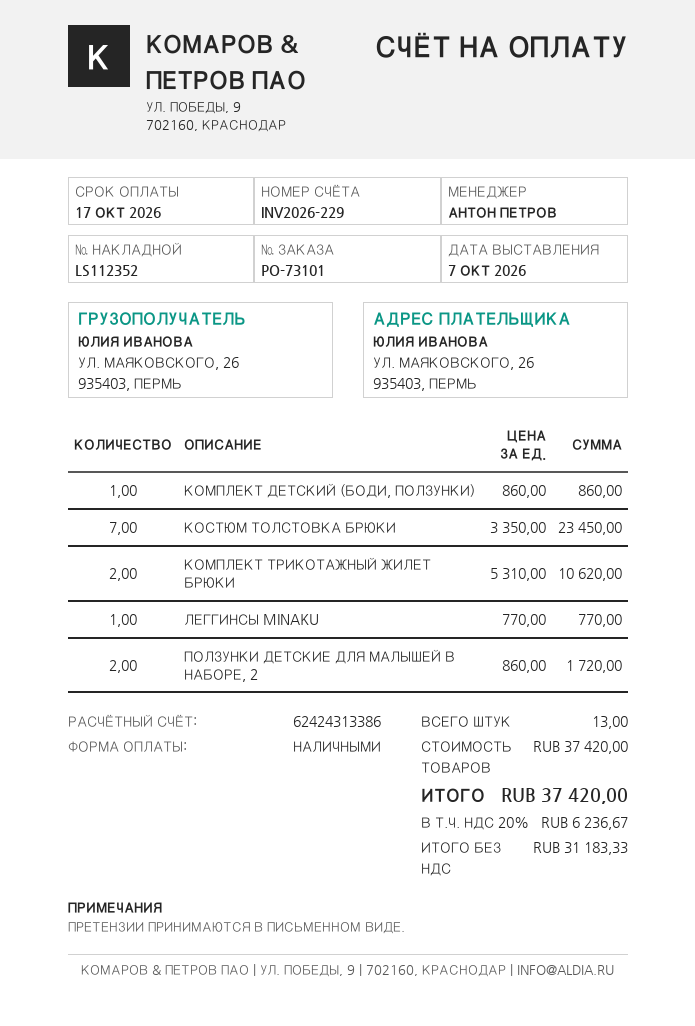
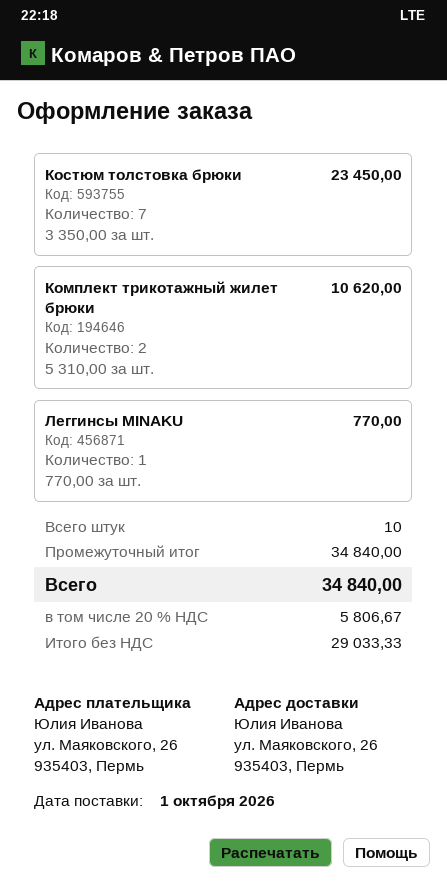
КОМПЛЕКТ ДЕТСКИЙ (БОДИ, ПОЛЗУНКИ): 1 x 860.00 = 860.00 -> none
ПОЛЗУНКИ ДЕТСКИЕ ДЛЯ МАЛЫШЕЙ В НАБОРЕ, 2: 2 x 860.00 = 1720.00 -> none
total quantity: 13 -> 10
subtotal: 37420.00 -> 34840.00
net: 31183.33 -> 29033.33
tax: 20% = 6236.67 -> 20% = 5806.67
total: 37420.00 -> 34840.00

